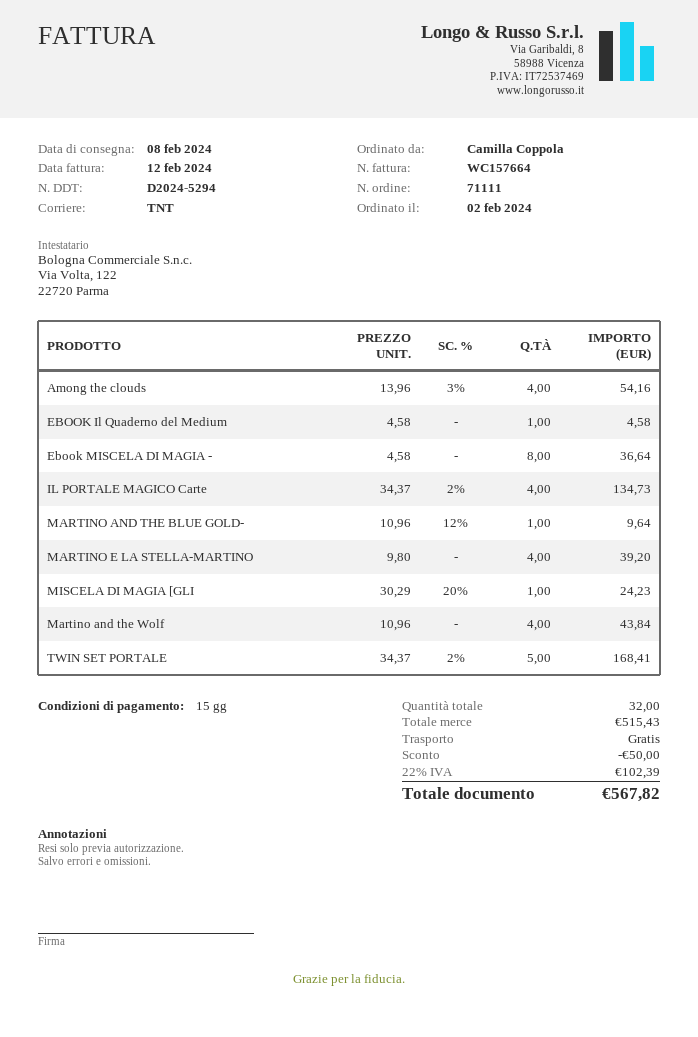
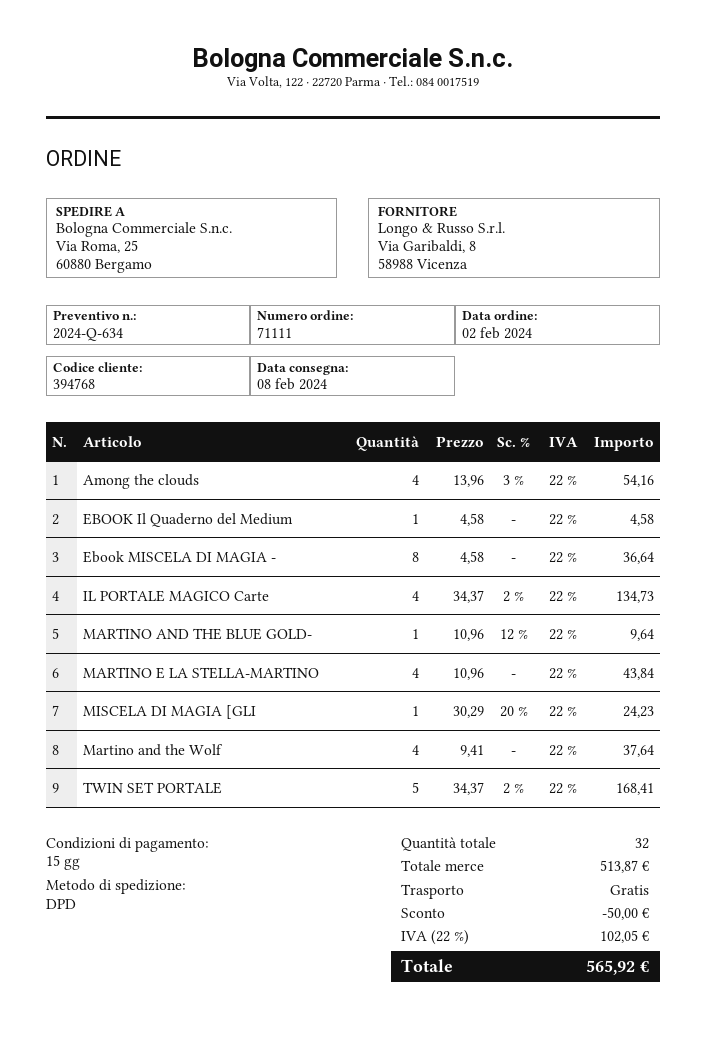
shipping method: TNT -> DPD
MARTINO E LA STELLA-MARTINO: 4 x 9.80 = 39.20 -> 4 x 10.96 = 43.84
Martino and the Wolf: 4 x 10.96 = 43.84 -> 4 x 9.41 = 37.64
subtotal: 515.43 -> 513.87
tax: 22% = 102.39 -> 22% = 102.05
total: 567.82 -> 565.92

